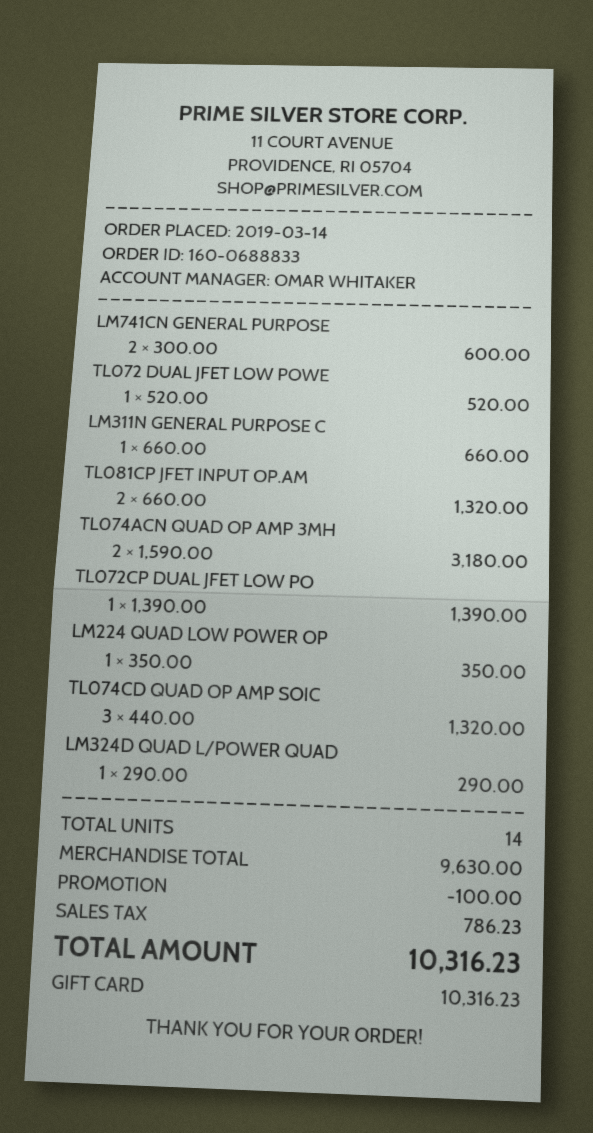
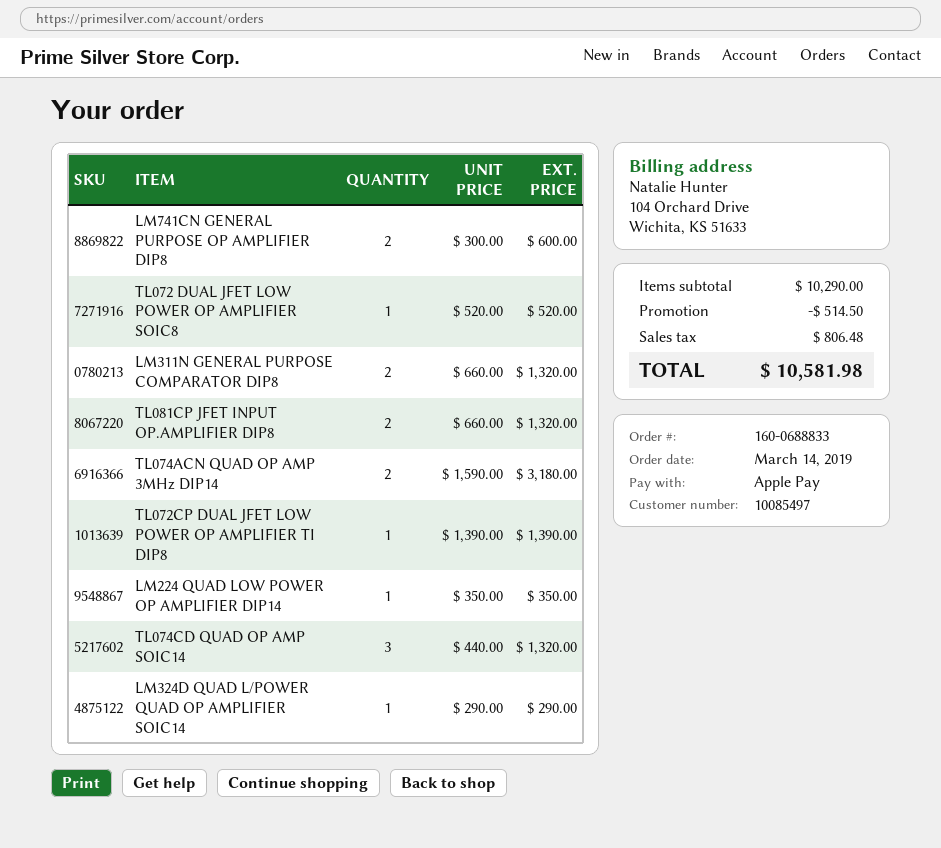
payment method: gift card -> Apple Pay
LM311N GENERAL PURPOSE C: 1 x 660.00 = 660.00 -> 2 x 660.00 = 1320.00
subtotal: 9630.00 -> 10290.00
discount: 100.00 -> 514.50
tax: 786.23 -> 806.48
total: 10316.23 -> 10581.98

